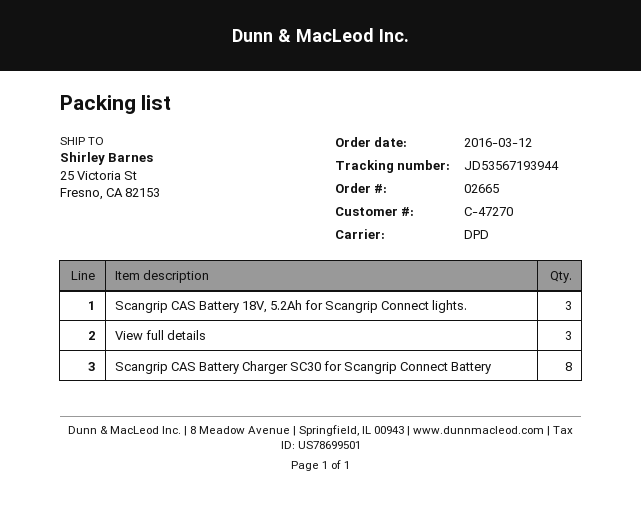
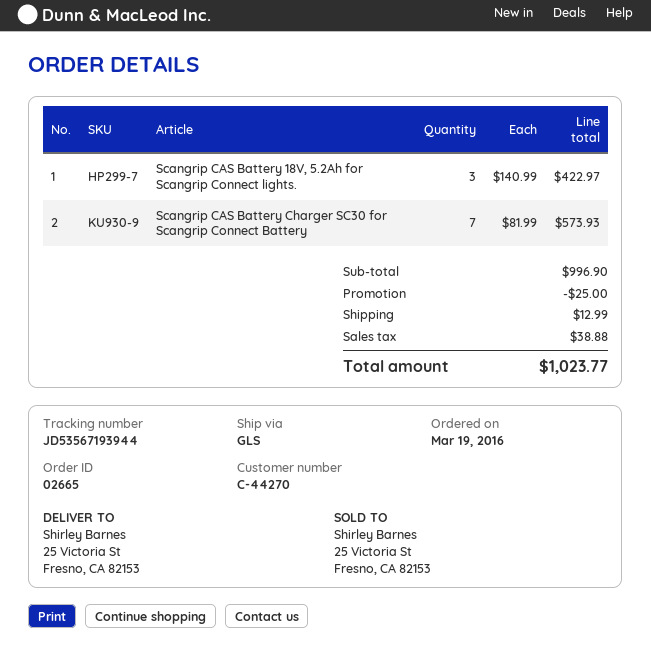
order date: 2016-03-12 -> 2016-03-19
customer number: C-47270 -> C-44270
shipping method: DPD -> GLS
View full details: 3 -> none
Scangrip CAS Battery Charger SC30 for Scangrip Connect Battery: 8 -> 7

